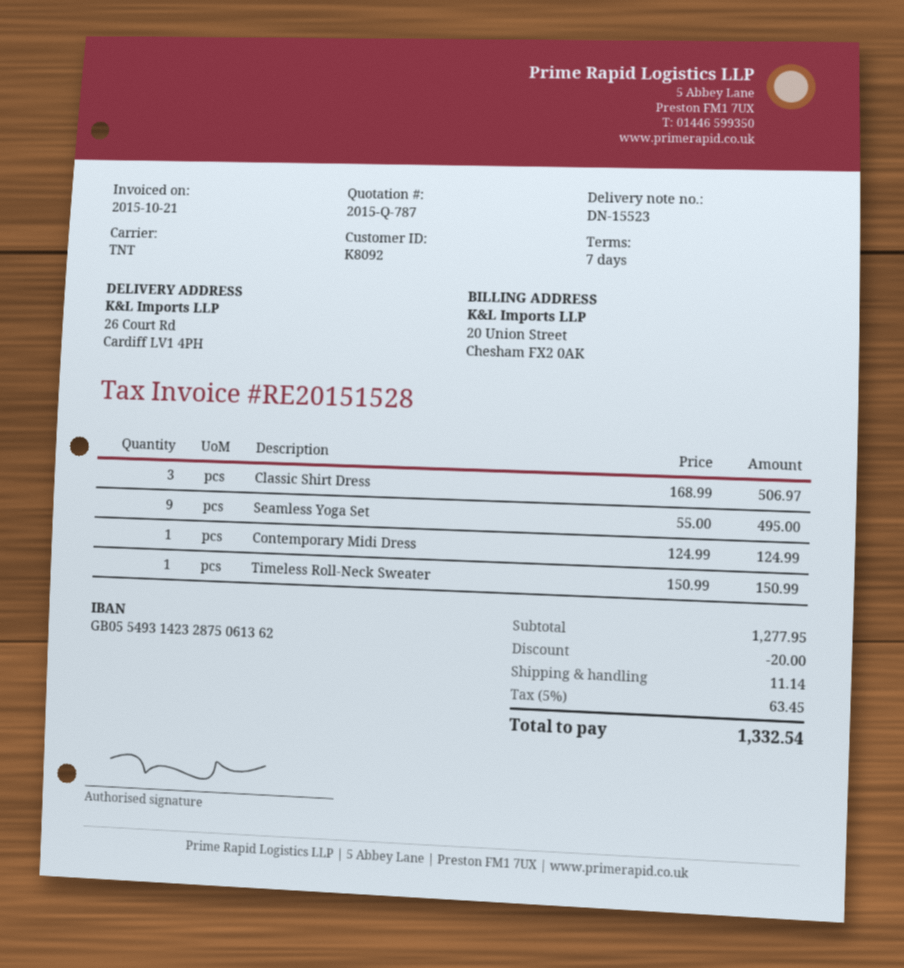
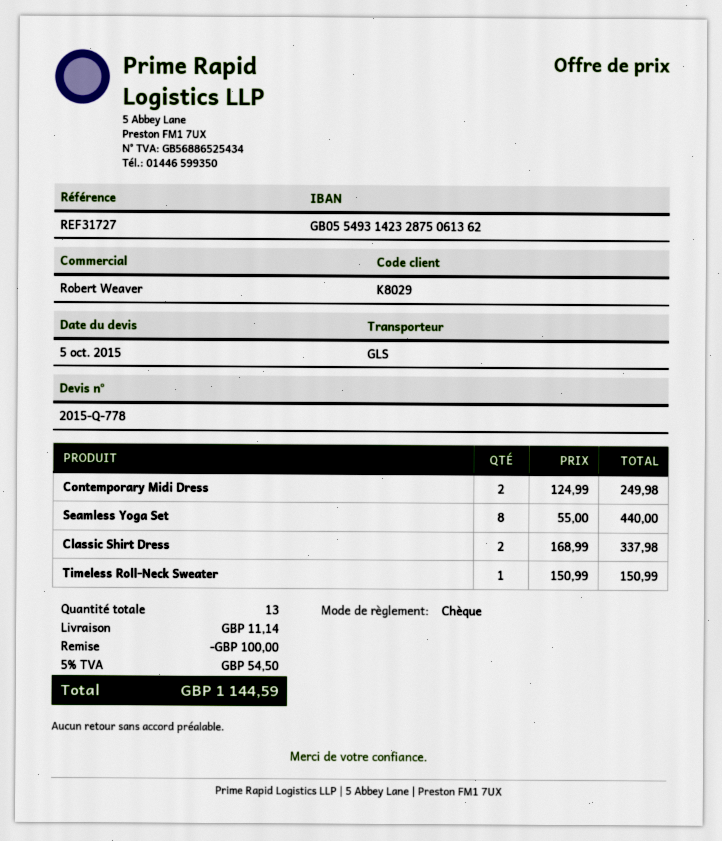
quote number: 2015-Q-787 -> 2015-Q-778
customer number: K8092 -> K8029
shipping method: TNT -> GLS
Classic Shirt Dress: 3 x 168.99 = 506.97 -> 2 x 168.99 = 337.98
Seamless Yoga Set: 9 x 55.00 = 495.00 -> 8 x 55.00 = 440.00
Contemporary Midi Dress: 1 x 124.99 = 124.99 -> 2 x 124.99 = 249.98
discount: 20.00 -> 100.00
tax: 5% = 63.45 -> 5% = 54.50
total: 1332.54 -> 1144.59

